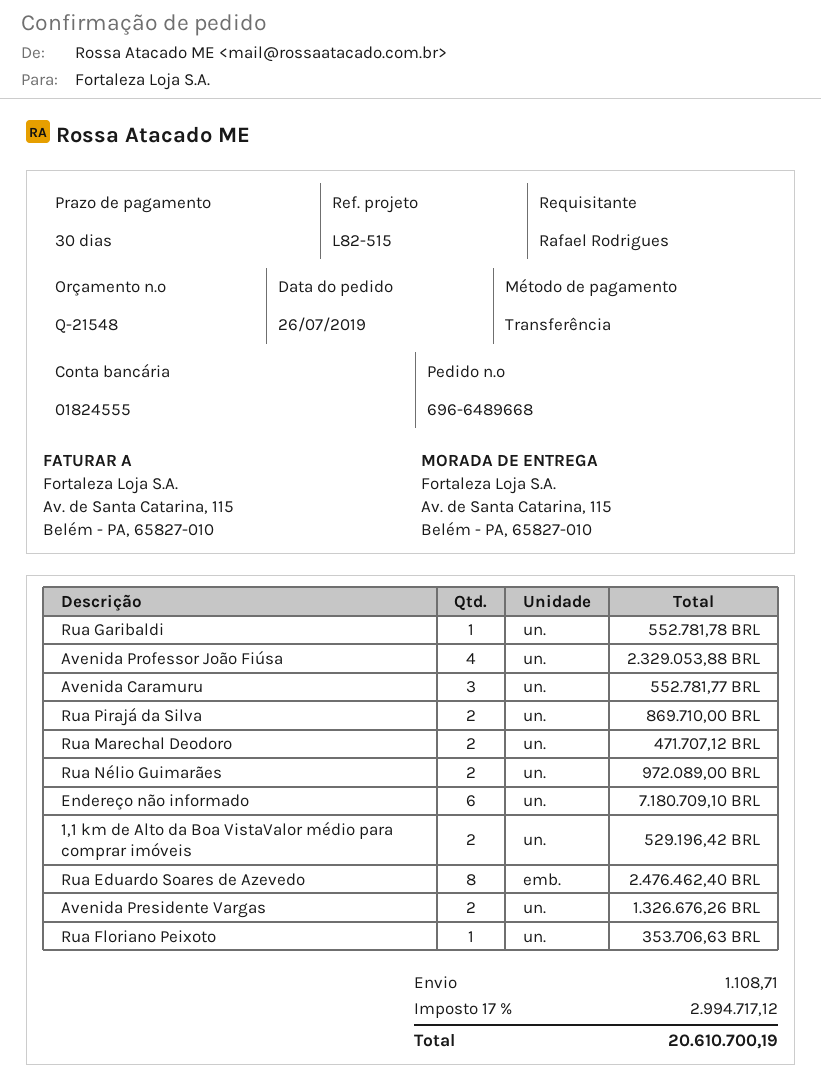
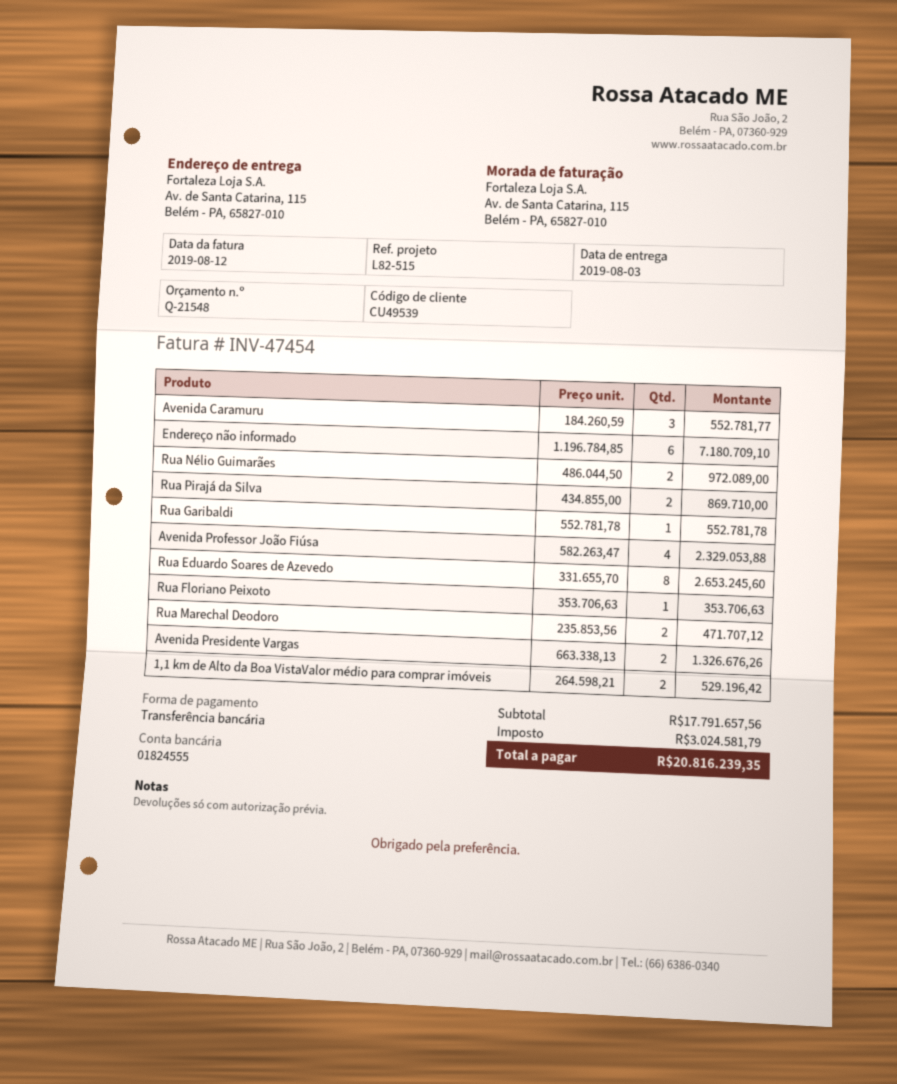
Rua Eduardo Soares de Azevedo: 8 for 2476462.40 -> 8 for 2653245.60
shipping: 1108.71 -> none
tax: 2994717.12 -> 3024581.79
total: 20610700.19 -> 20816239.35

